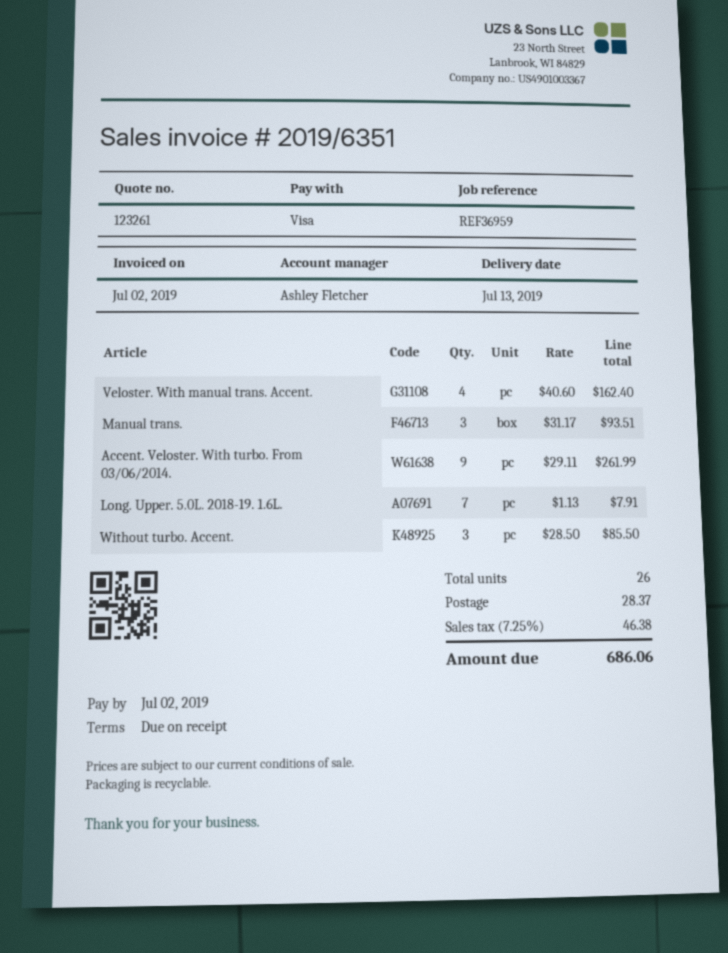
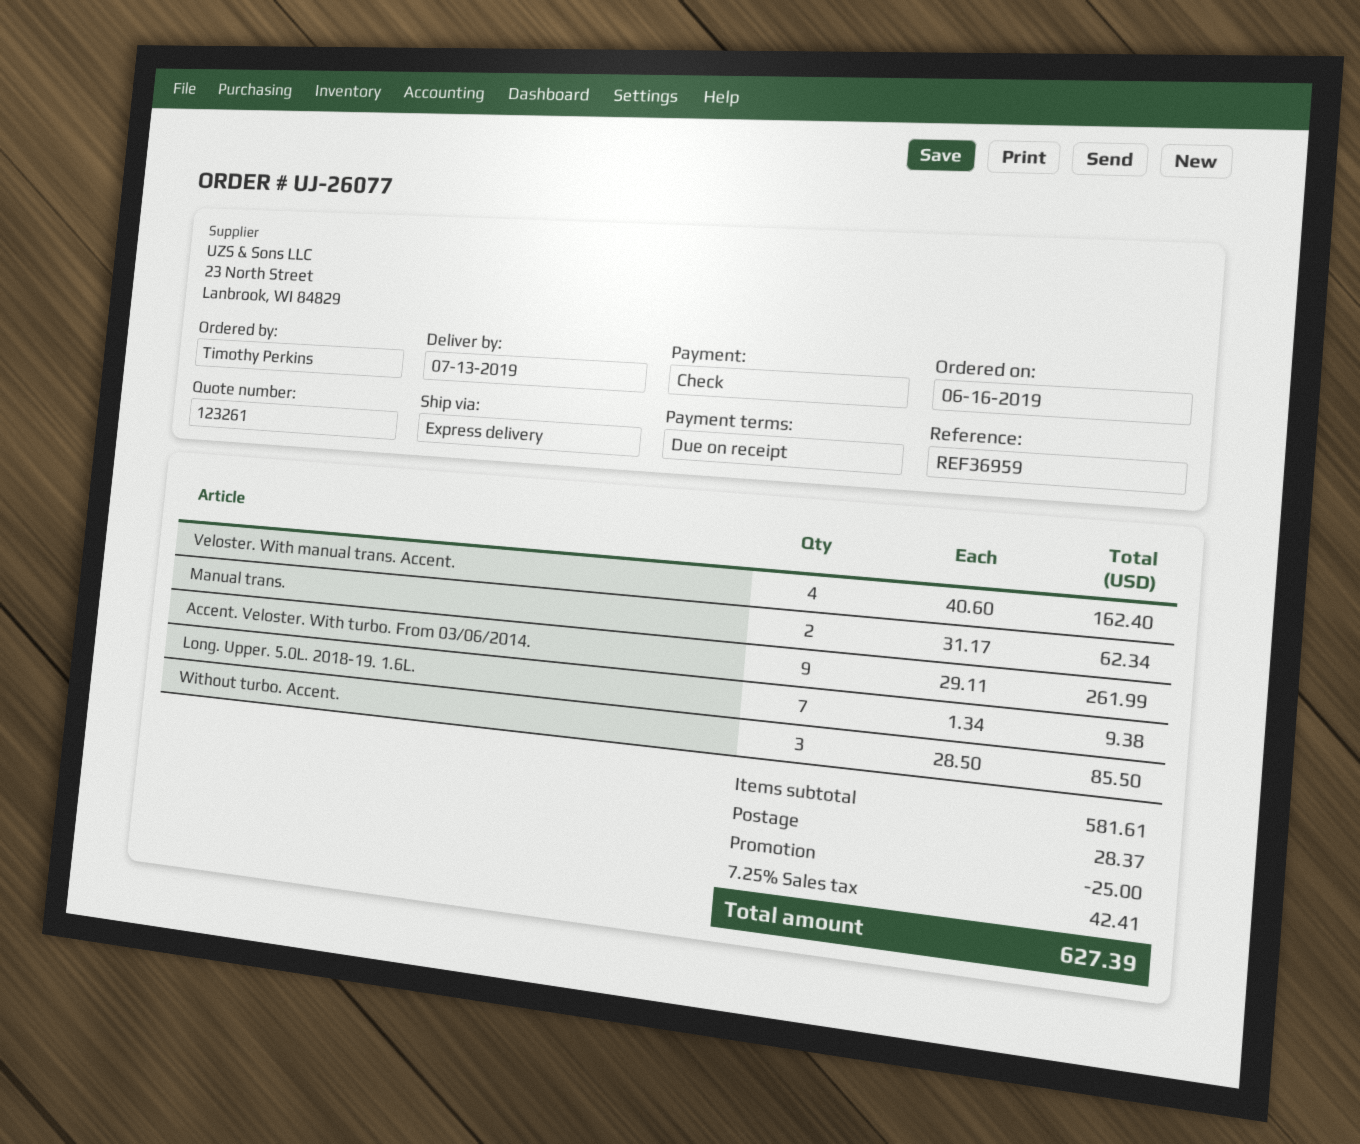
payment method: Visa -> cheque
Manual trans.: 3 x 31.17 = 93.51 -> 2 x 31.17 = 62.34
Long. Upper. 5.0L. 2018-19. 1.6L.: 7 x 1.13 = 7.91 -> 7 x 1.34 = 9.38
discount: none -> 25.00
tax: 7.25% = 46.38 -> 7.25% = 42.41
total: 686.06 -> 627.39

